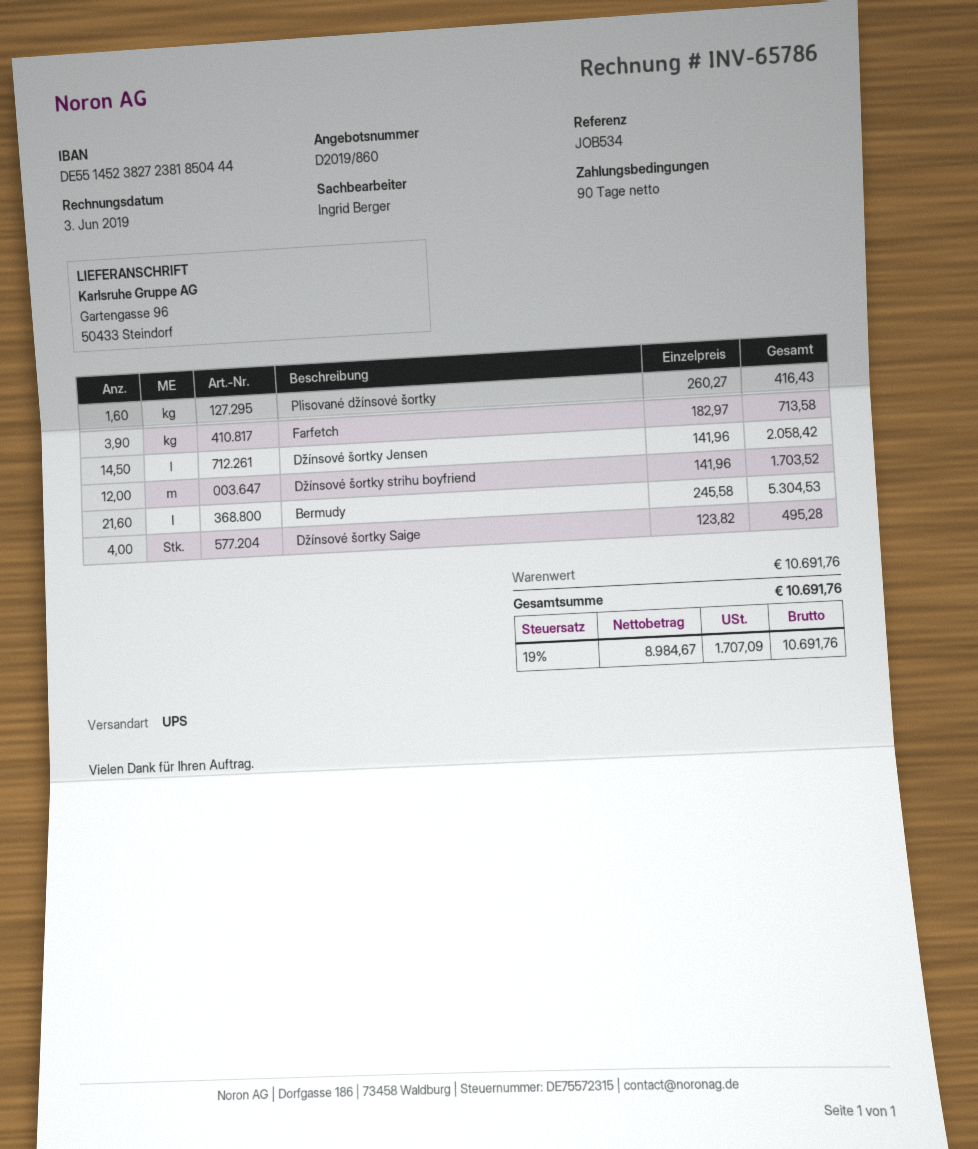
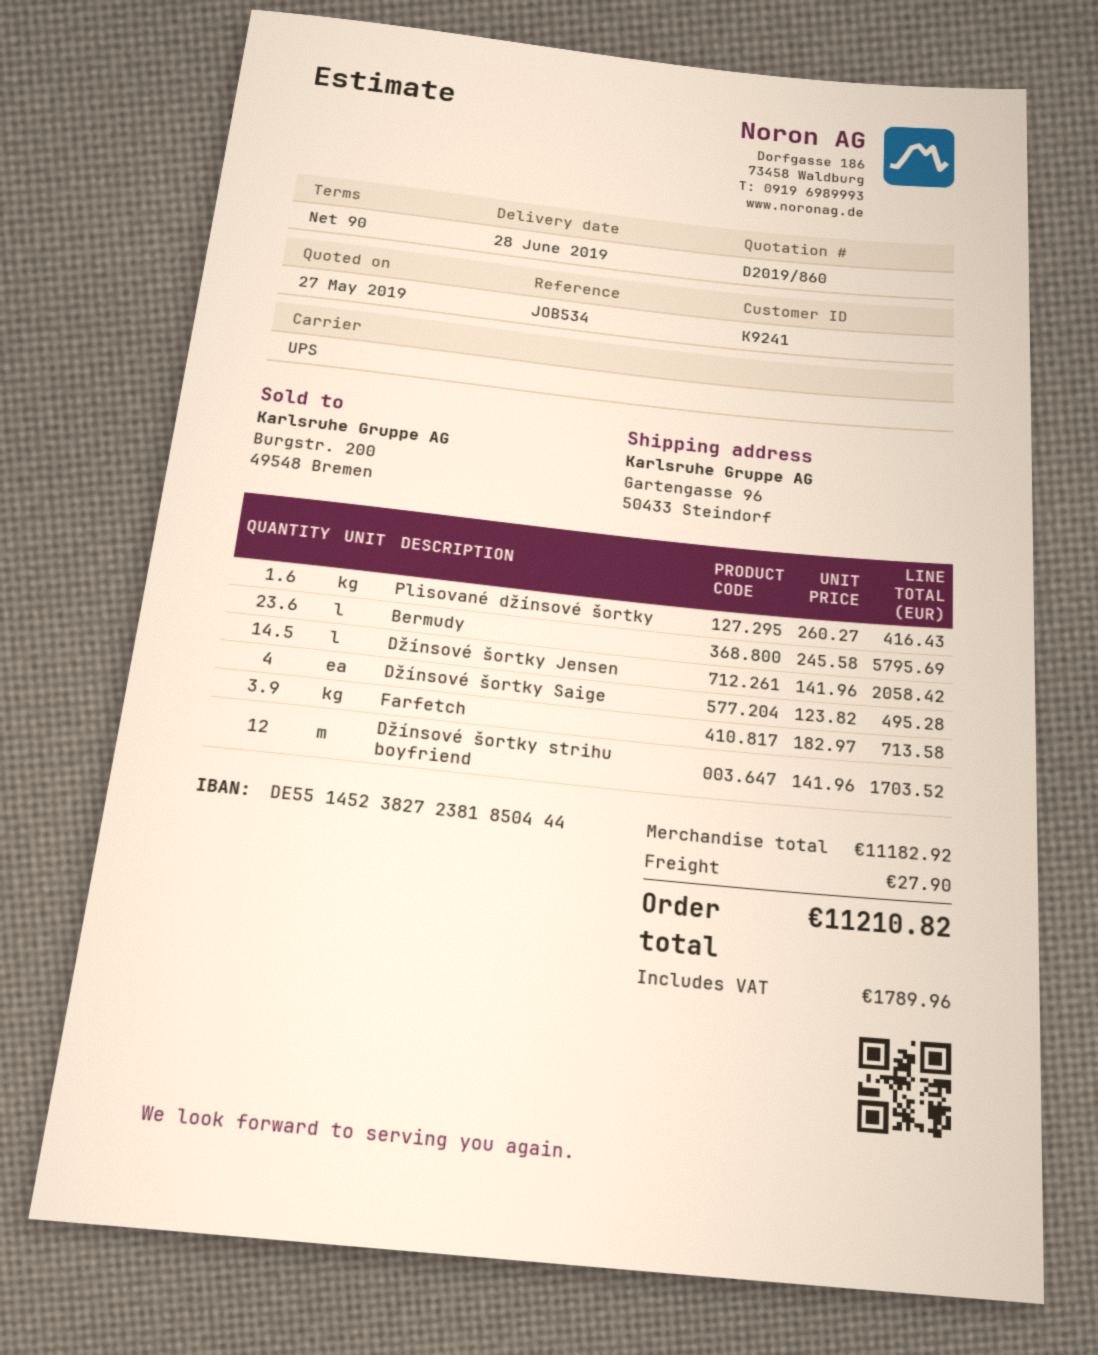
Bermudy: 21.6 x 245.58 = 5304.53 -> 23.6 x 245.58 = 5795.69
subtotal: 10691.76 -> 11182.92
shipping: none -> 27.90
tax: 1707.09 -> 1789.96
total: 10691.76 -> 11210.82

